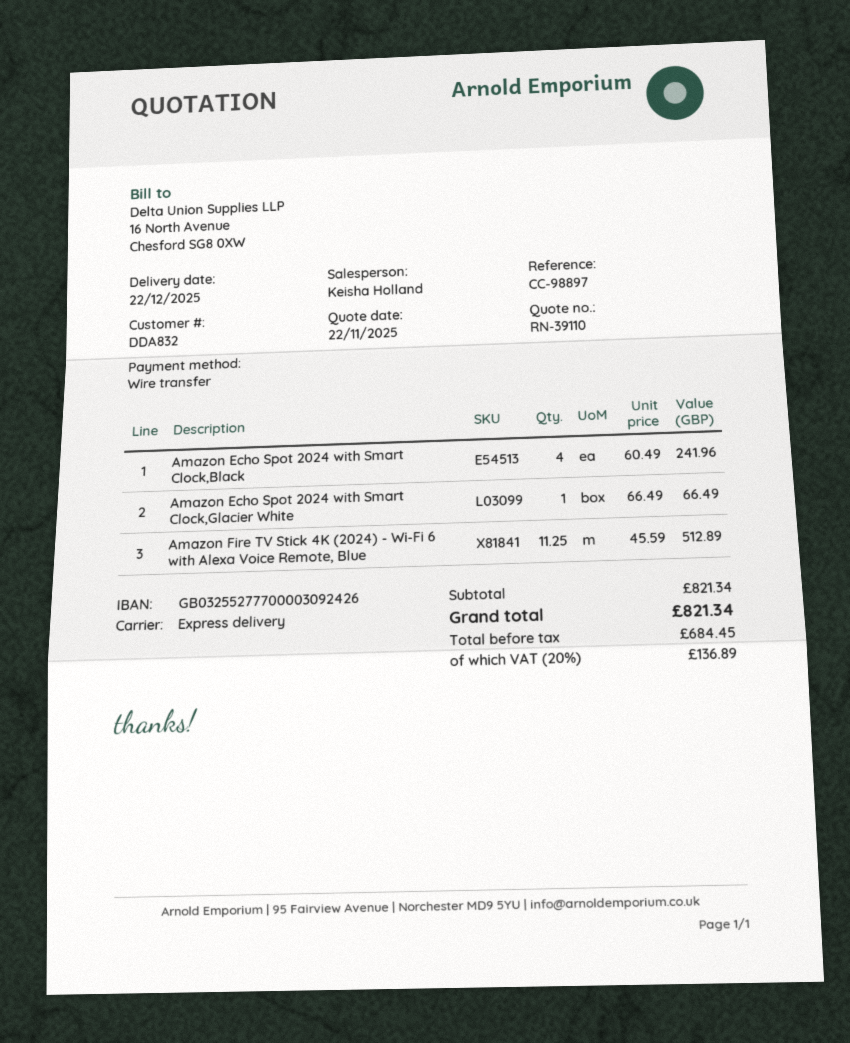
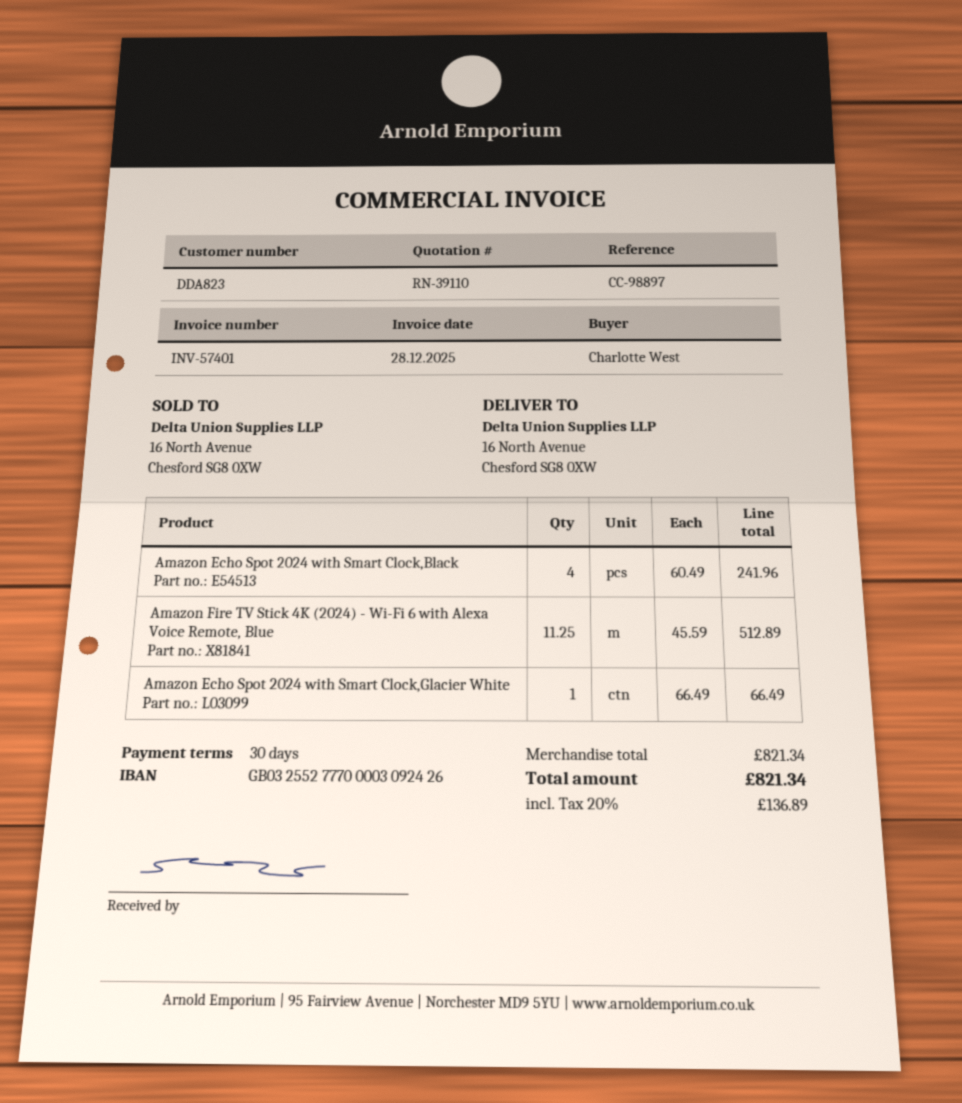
customer number: DDA832 -> DDA823

